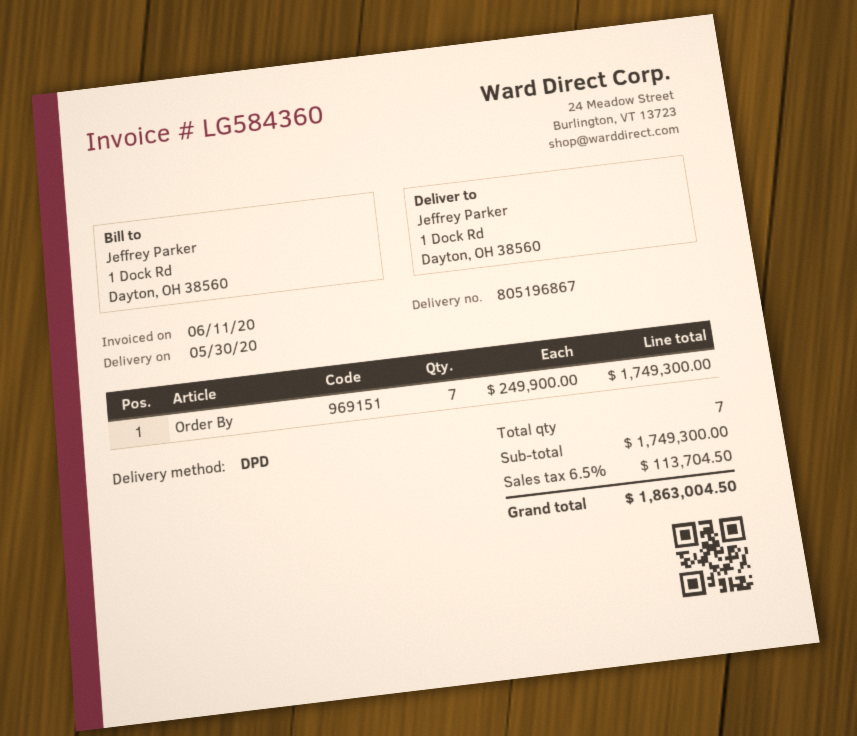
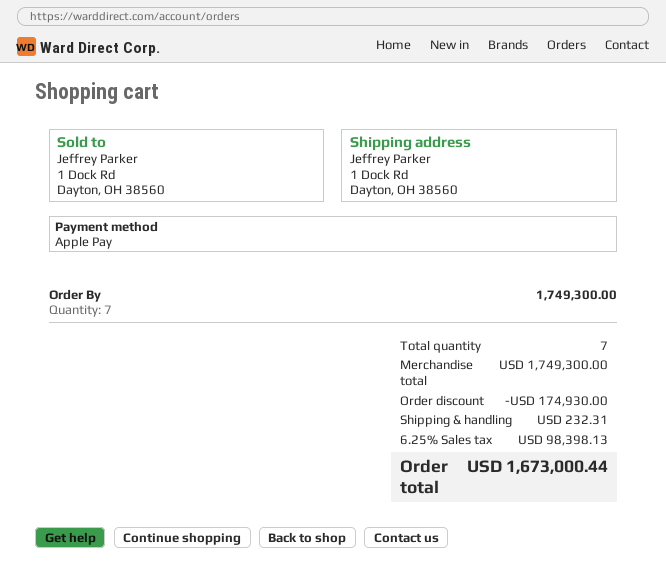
discount: none -> 174930.00
shipping: none -> 232.31
tax: 6.5% = 113704.50 -> 6.25% = 98398.13
total: 1863004.50 -> 1673000.44

